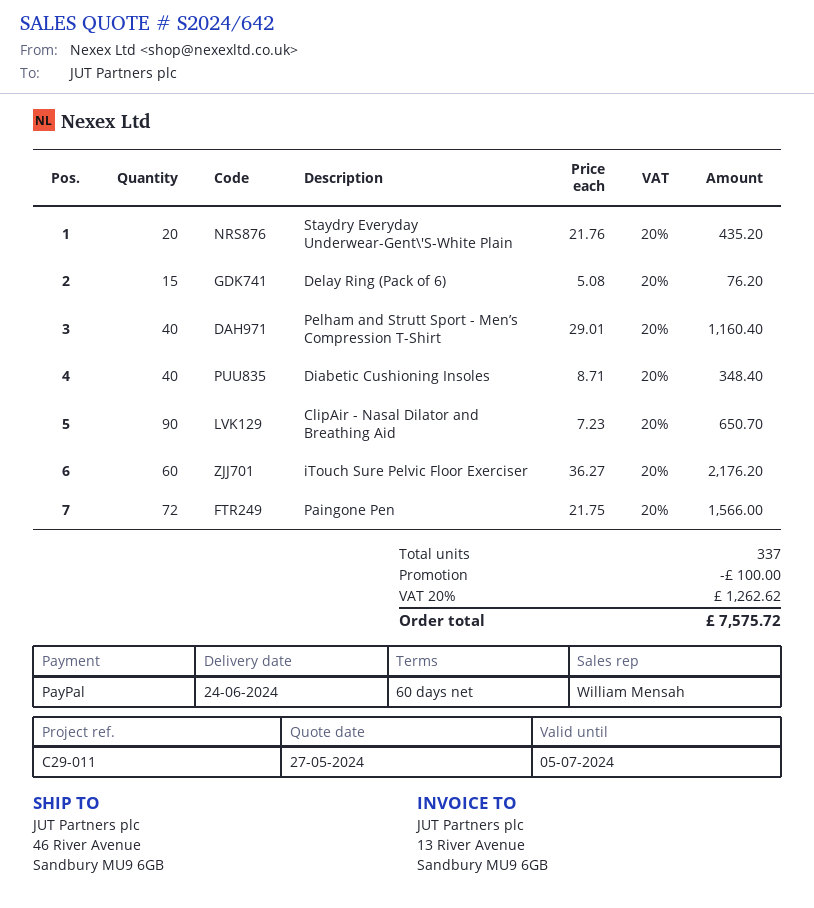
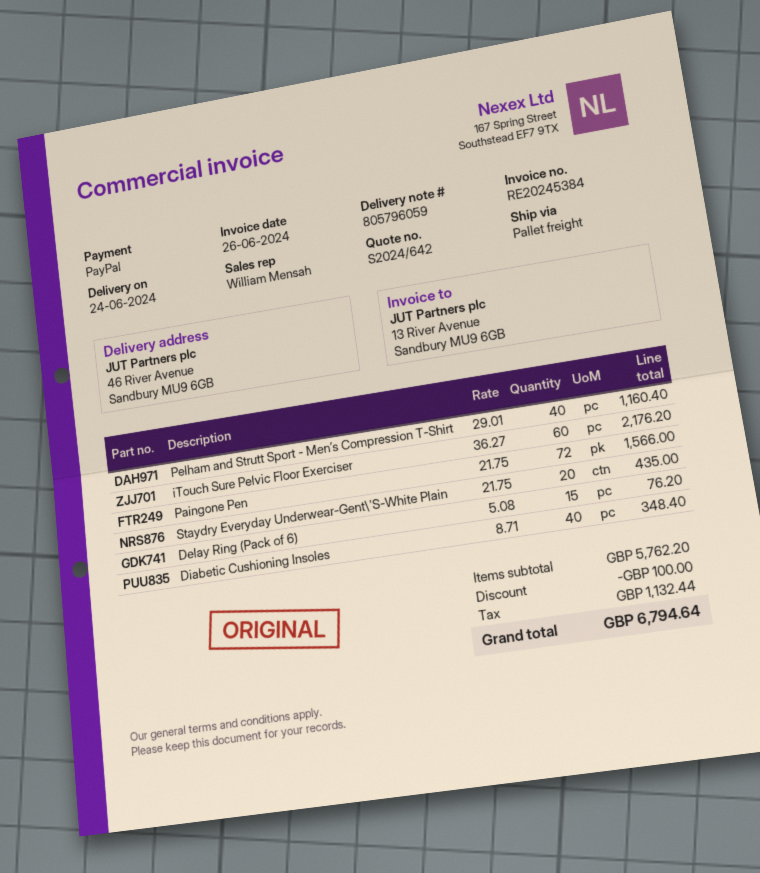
Staydry Everyday Underwear-Gent\'S-White Plain: 20 x 21.76 = 435.20 -> 20 x 21.75 = 435.00
ClipAir - Nasal Dilator and Breathing Aid: 90 x 7.23 = 650.70 -> none
tax: 1262.62 -> 1132.44
total: 7575.72 -> 6794.64

